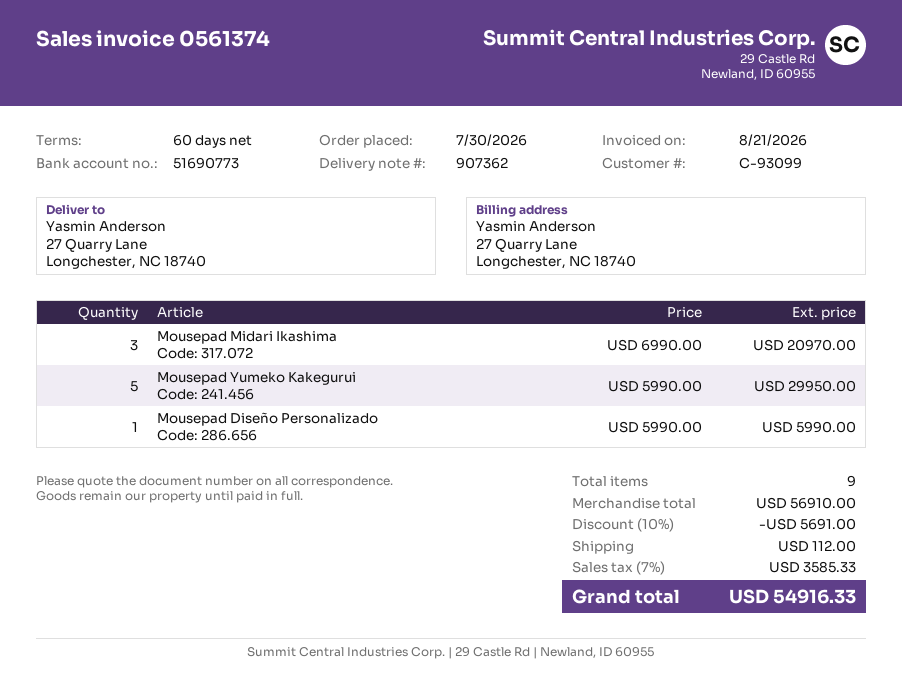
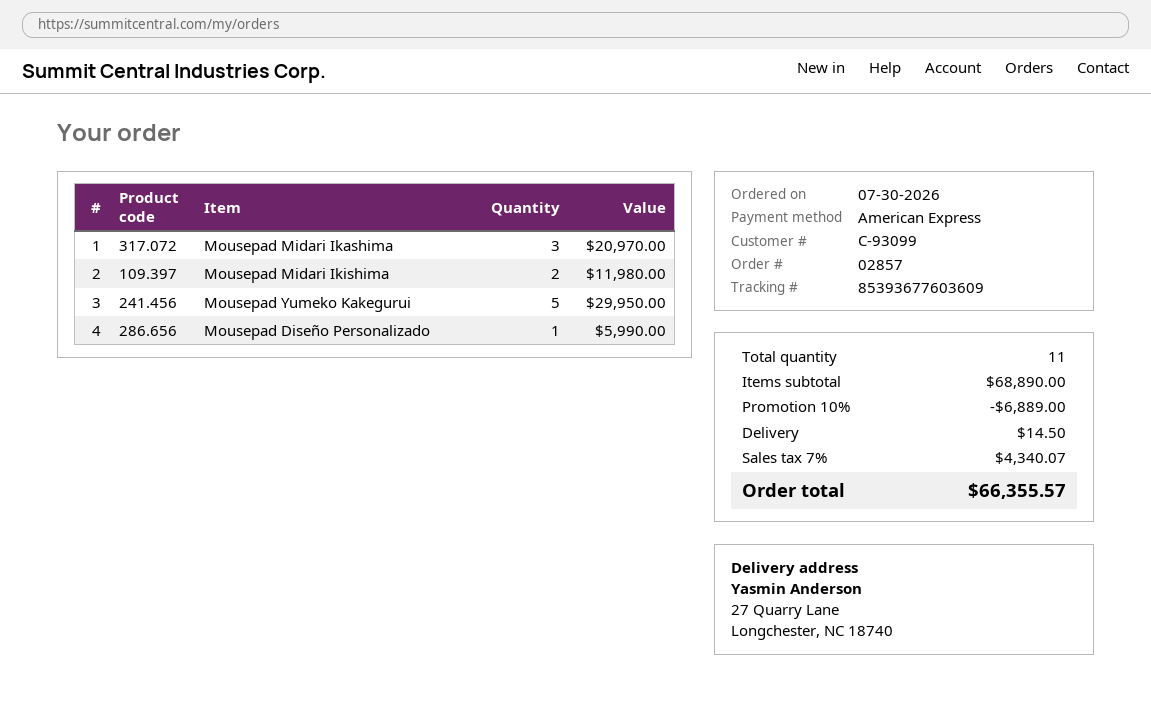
Mousepad Midari Ikishima: none -> 2 for 11980.00
total quantity: 9 -> 11
subtotal: 56910.00 -> 68890.00
discount: 10% = 5691.00 -> 10% = 6889.00
shipping: 112.00 -> 14.50
tax: 7% = 3585.33 -> 7% = 4340.07
total: 54916.33 -> 66355.57

